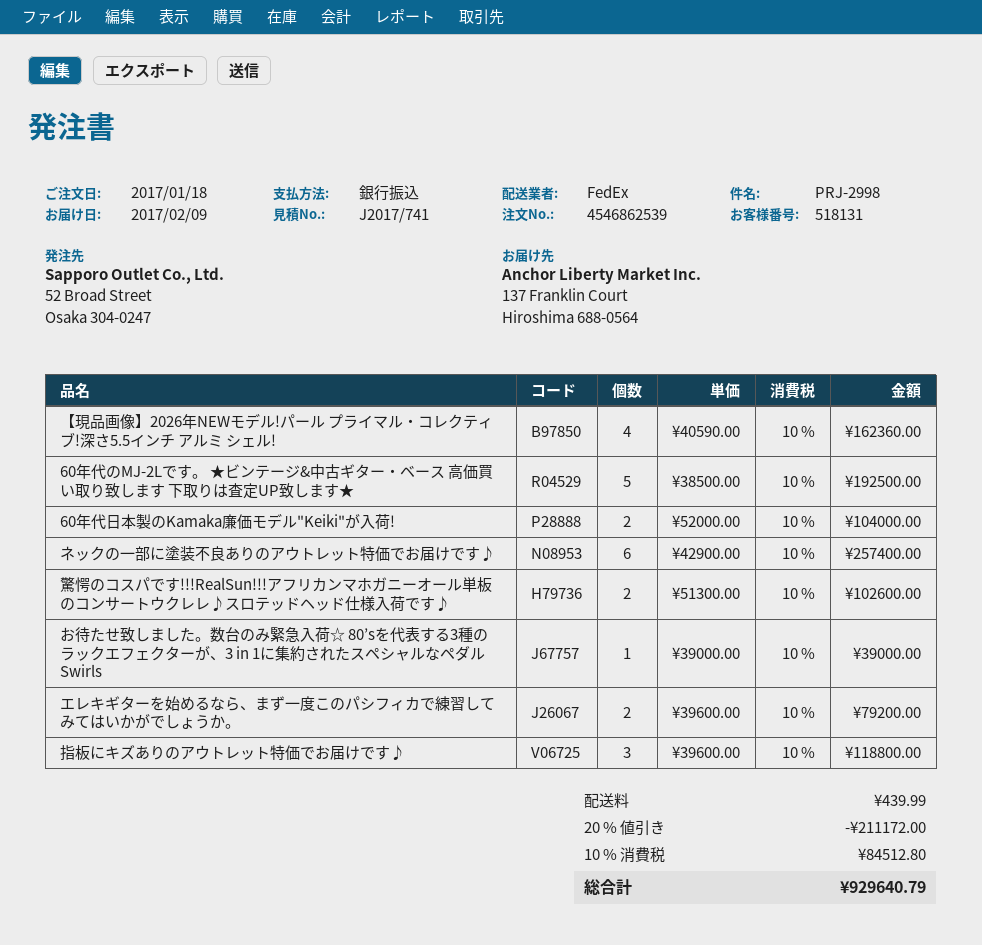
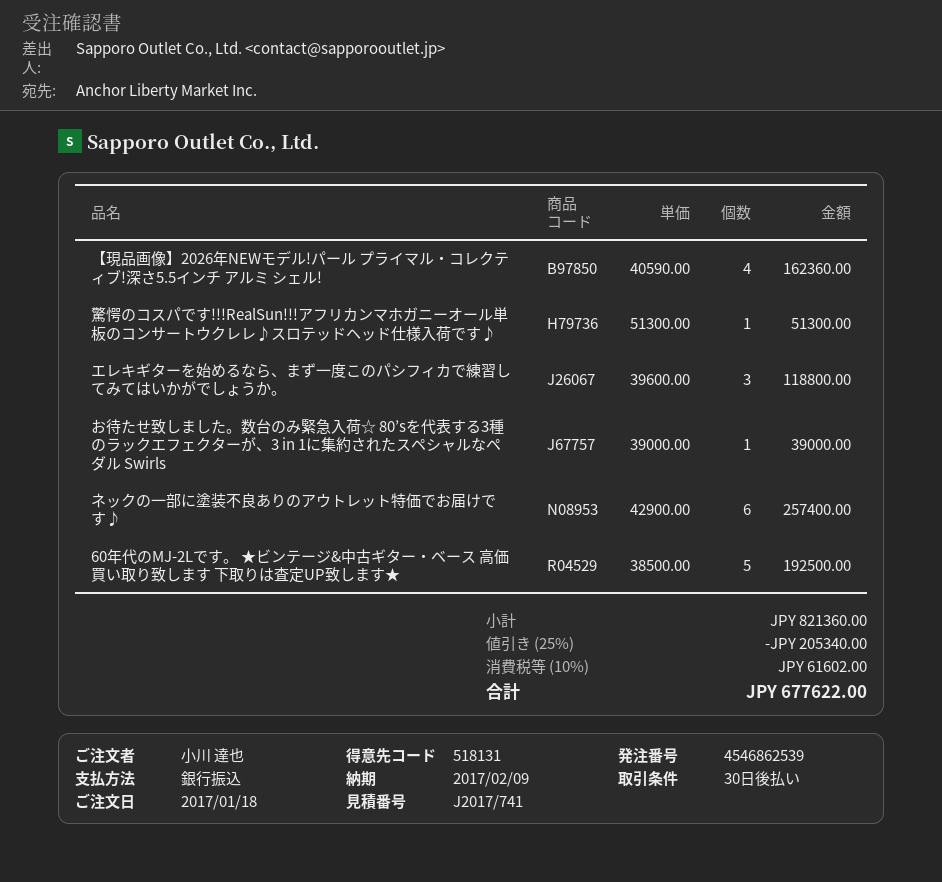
60年代日本製のKamaka廉価モデル"Keiki"が入荷!: 2 x 52000.00 = 104000.00 -> none
驚愕のコスパです!!!RealSun!!!アフリカンマホガニーオール単板のコンサートウクレレ♪スロテッドヘッド仕様入荷です♪: 2 x 51300.00 = 102600.00 -> 1 x 51300.00 = 51300.00
エレキギターを始めるなら、まず一度このパシフィカで練習してみてはいかがでしょうか。: 2 x 39600.00 = 79200.00 -> 3 x 39600.00 = 118800.00
指板にキズありのアウトレット特価でお届けです♪: 3 x 39600.00 = 118800.00 -> none
discount: 20% = 211172.00 -> 25% = 205340.00
shipping: 439.99 -> none
tax: 10% = 84512.80 -> 10% = 61602.00
total: 929640.79 -> 677622.00

